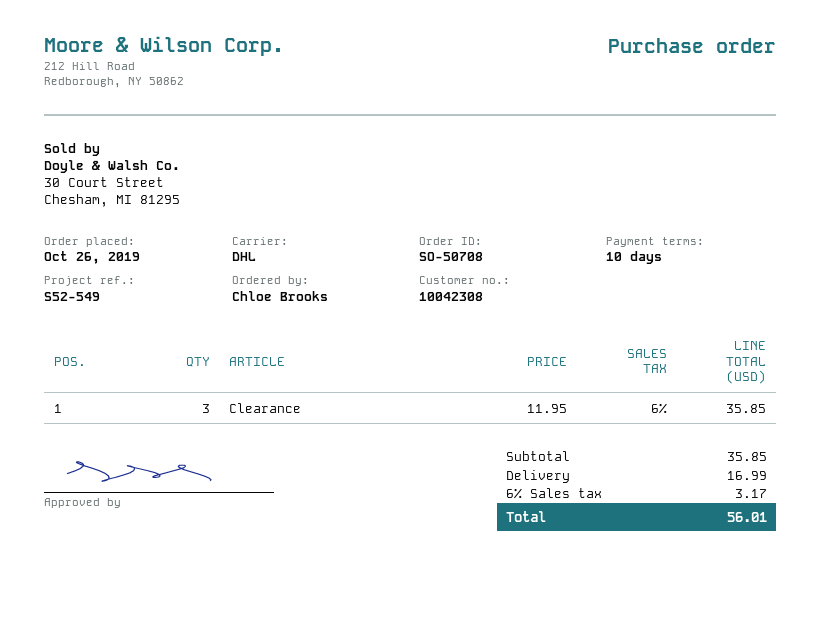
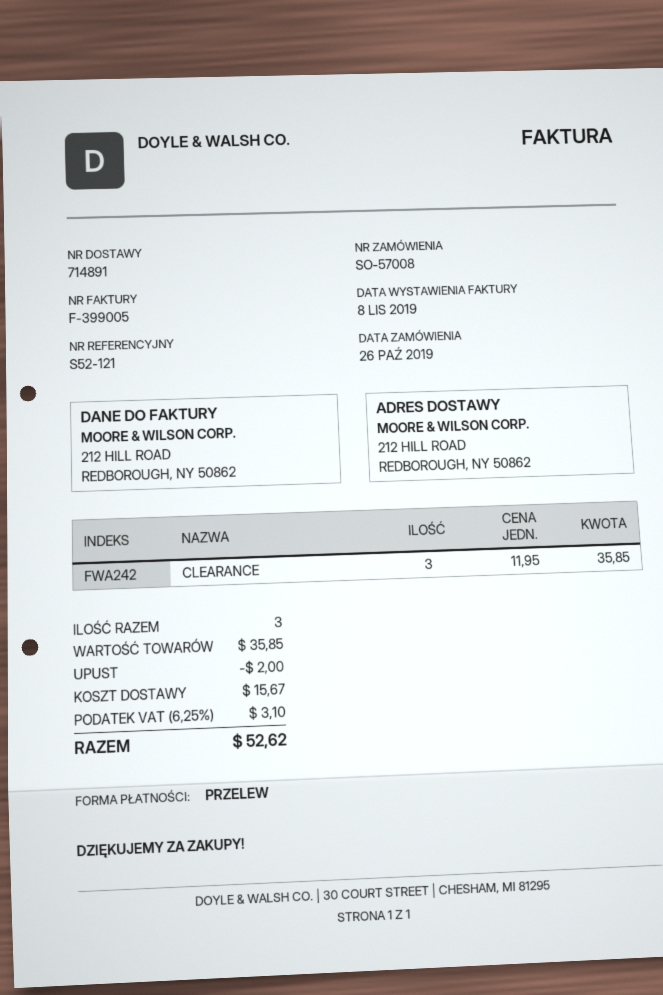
order number: SO-50708 -> SO-57008
reference: S52-549 -> S52-121
discount: none -> 2.00
shipping: 16.99 -> 15.67
tax: 6% = 3.17 -> 6.25% = 3.10
total: 56.01 -> 52.62

